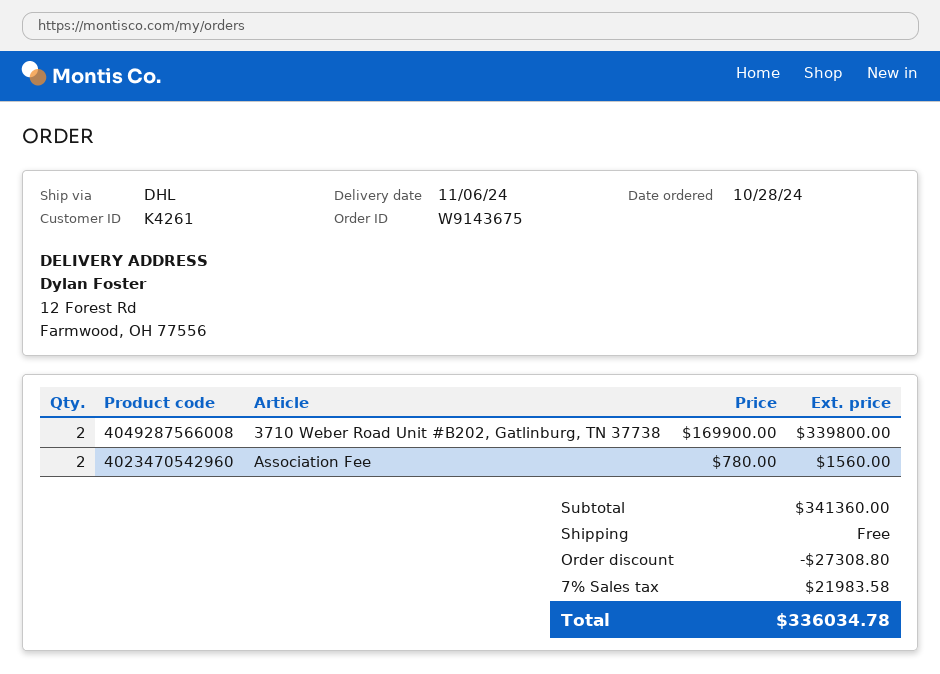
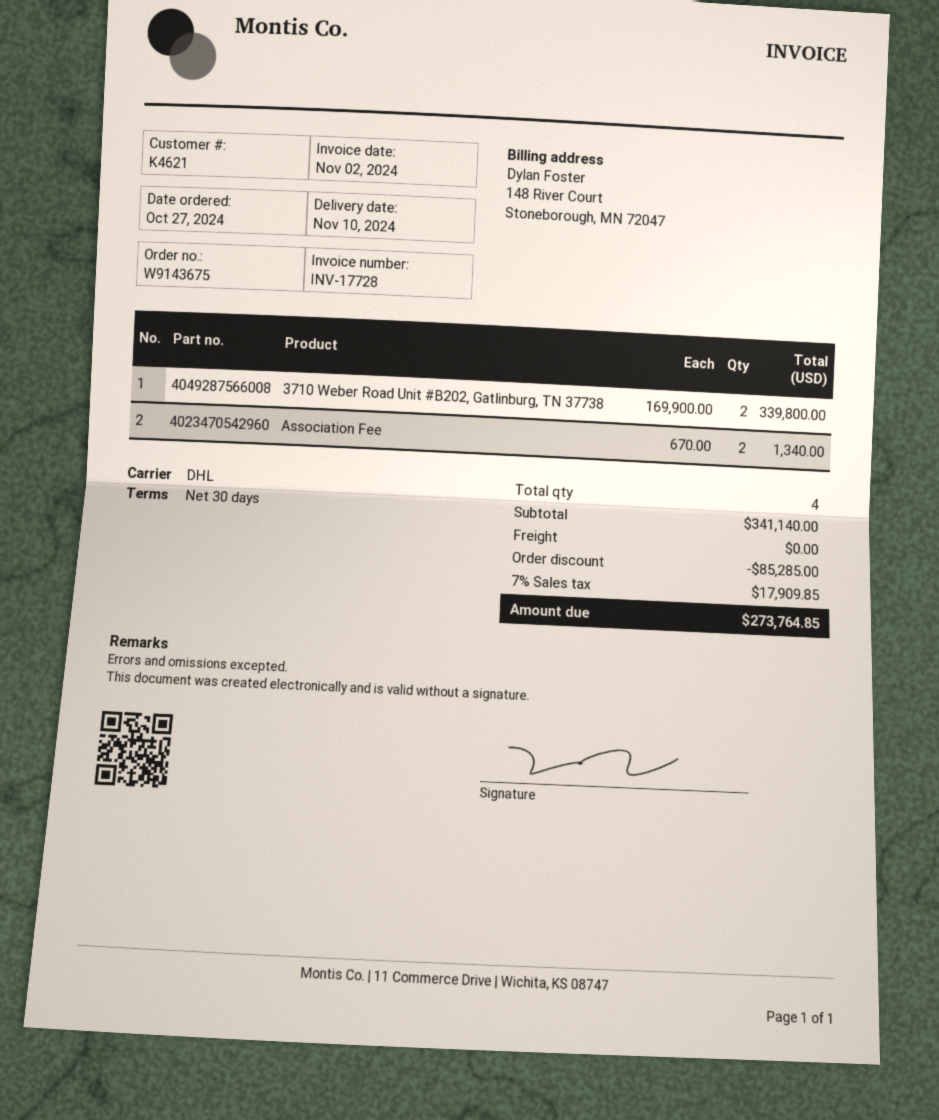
order date: 2024-10-28 -> 2024-10-27
delivery date: 2024-11-06 -> 2024-11-10
customer number: K4261 -> K4621
Association Fee: 2 x 780.00 = 1560.00 -> 2 x 670.00 = 1340.00
subtotal: 341360.00 -> 341140.00
discount: 27308.80 -> 85285.00
tax: 7% = 21983.58 -> 7% = 17909.85
total: 336034.78 -> 273764.85

